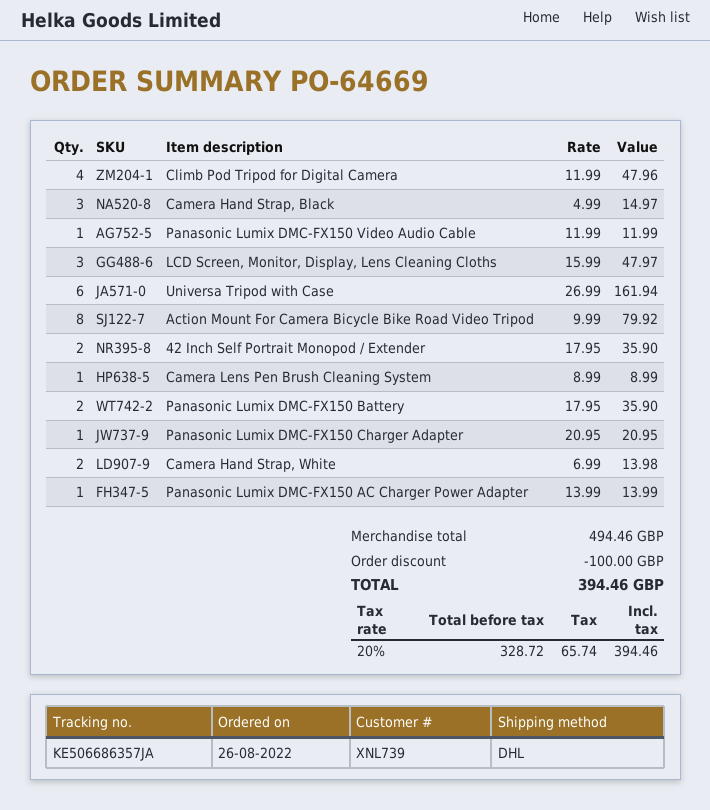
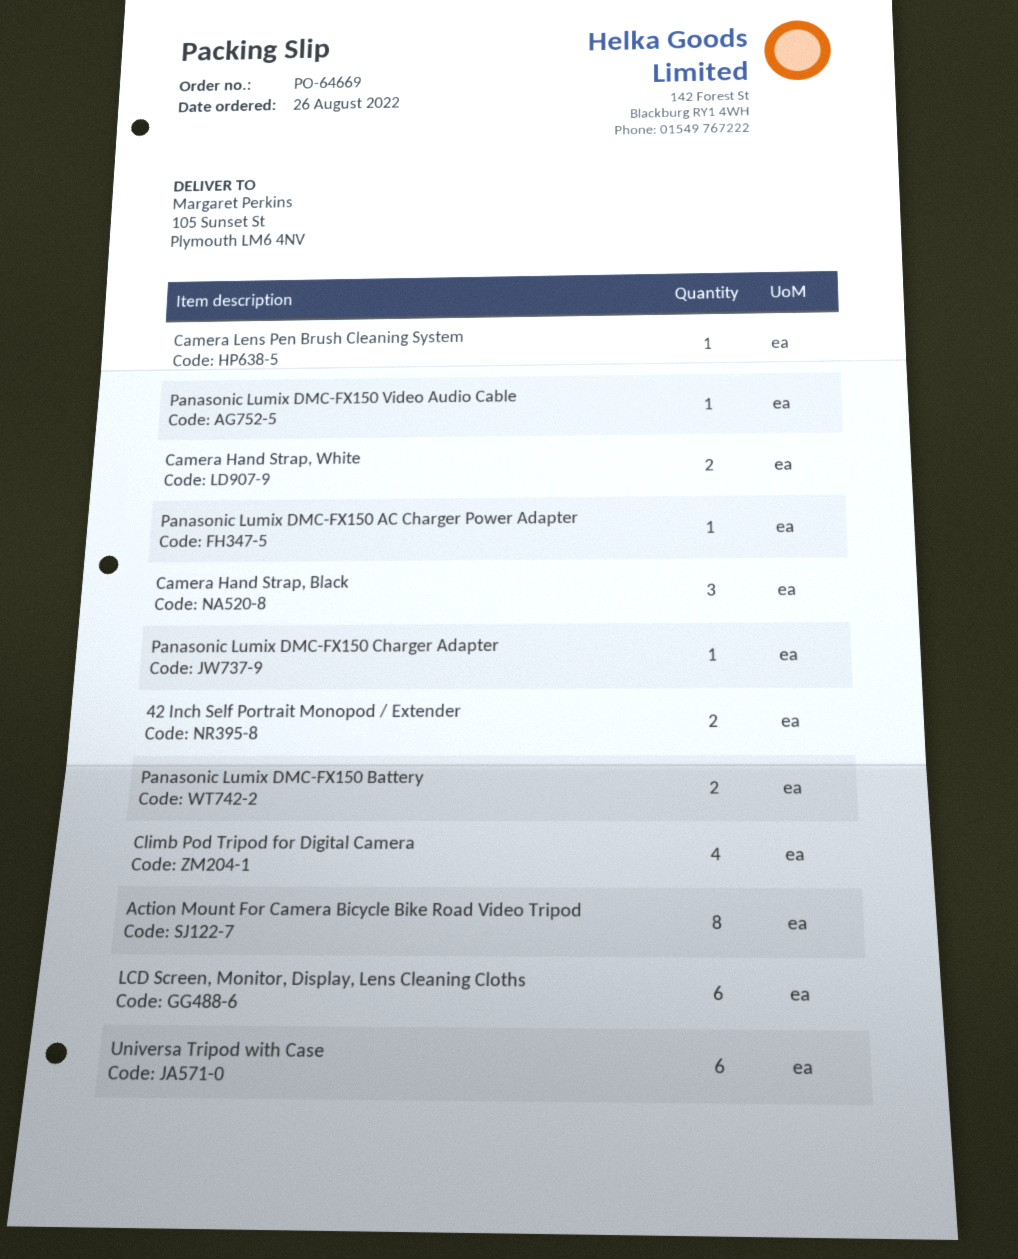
LCD Screen, Monitor, Display, Lens Cleaning Cloths: 3 -> 6

